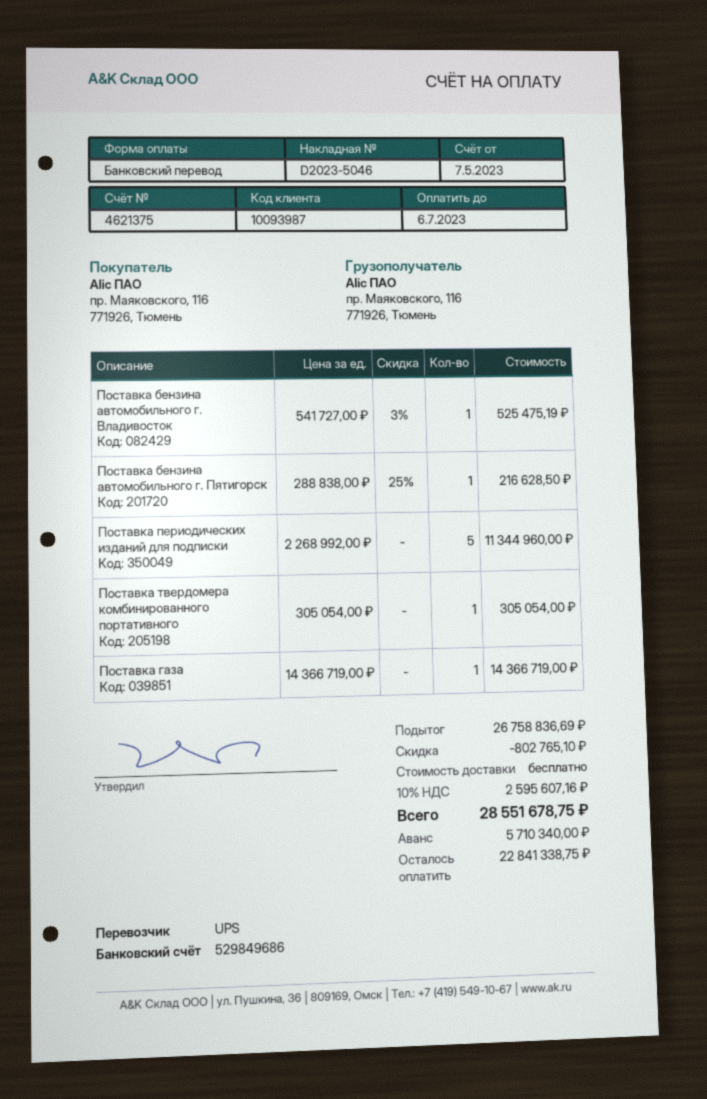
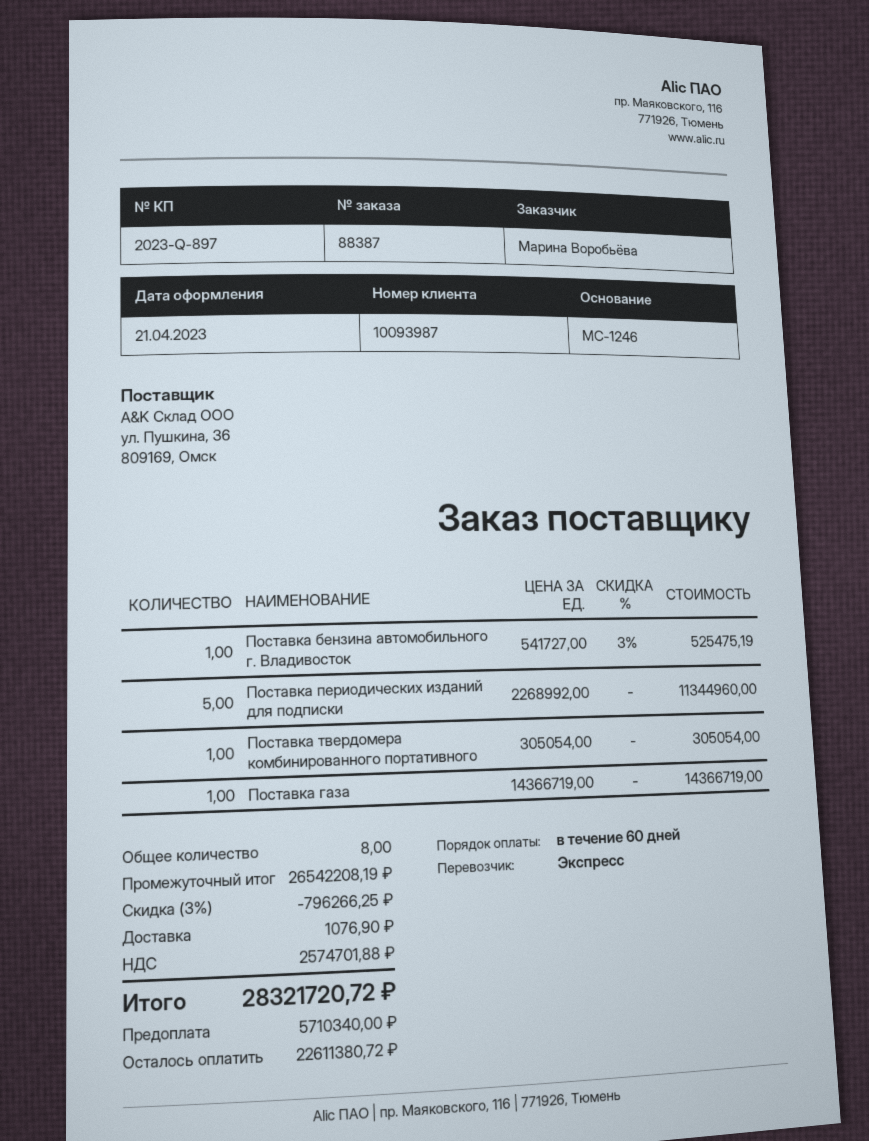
shipping method: UPS -> express
Поставка бензина автомобильного г. Пятигорск: 1 x 288838.00 - 25% = 216628.50 -> none
subtotal: 26758836.69 -> 26542208.19
discount: 802765.10 -> 796266.25
shipping: 0.00 -> 1076.90
tax: 2595607.16 -> 2574701.88
total: 28551678.75 -> 28321720.72
balance: 22841338.75 -> 22611380.72

